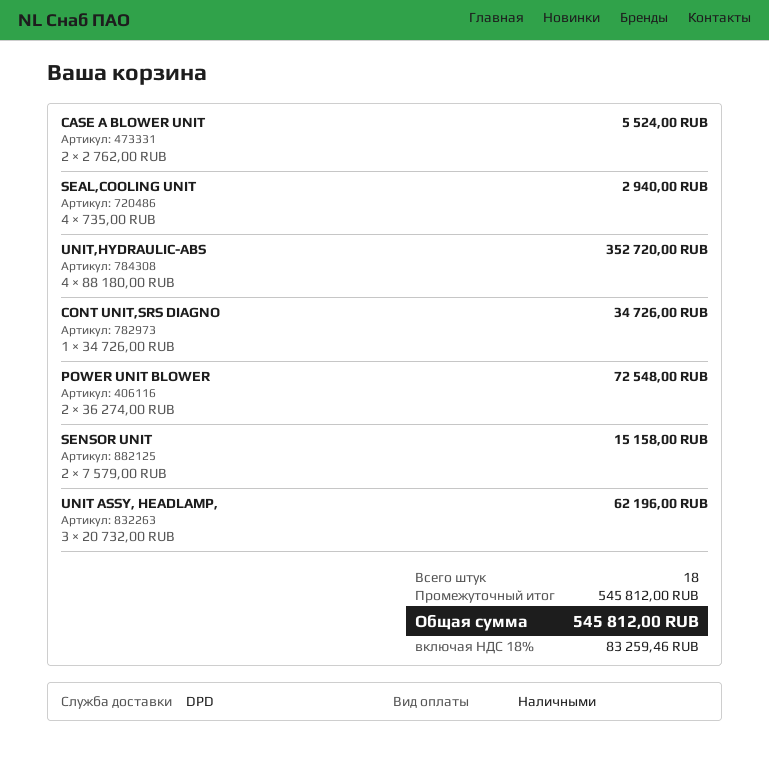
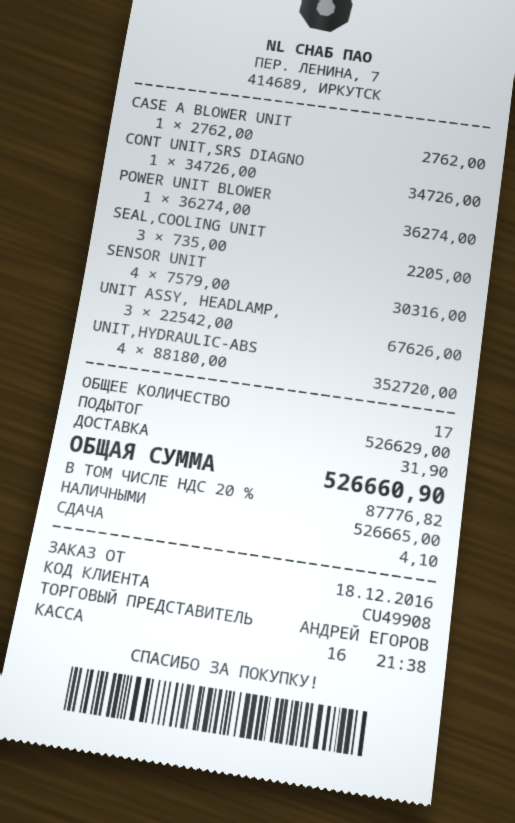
CASE A BLOWER UNIT: 2 x 2762.00 = 5524.00 -> 1 x 2762.00 = 2762.00
SEAL,COOLING UNIT: 4 x 735.00 = 2940.00 -> 3 x 735.00 = 2205.00
POWER UNIT BLOWER: 2 x 36274.00 = 72548.00 -> 1 x 36274.00 = 36274.00
SENSOR UNIT: 2 x 7579.00 = 15158.00 -> 4 x 7579.00 = 30316.00
UNIT ASSY, HEADLAMP,: 3 x 20732.00 = 62196.00 -> 3 x 22542.00 = 67626.00
total quantity: 18 -> 17
subtotal: 545812.00 -> 526629.00
shipping: none -> 31.90
tax: 18% = 83259.46 -> 20% = 87776.82
total: 545812.00 -> 526660.90

